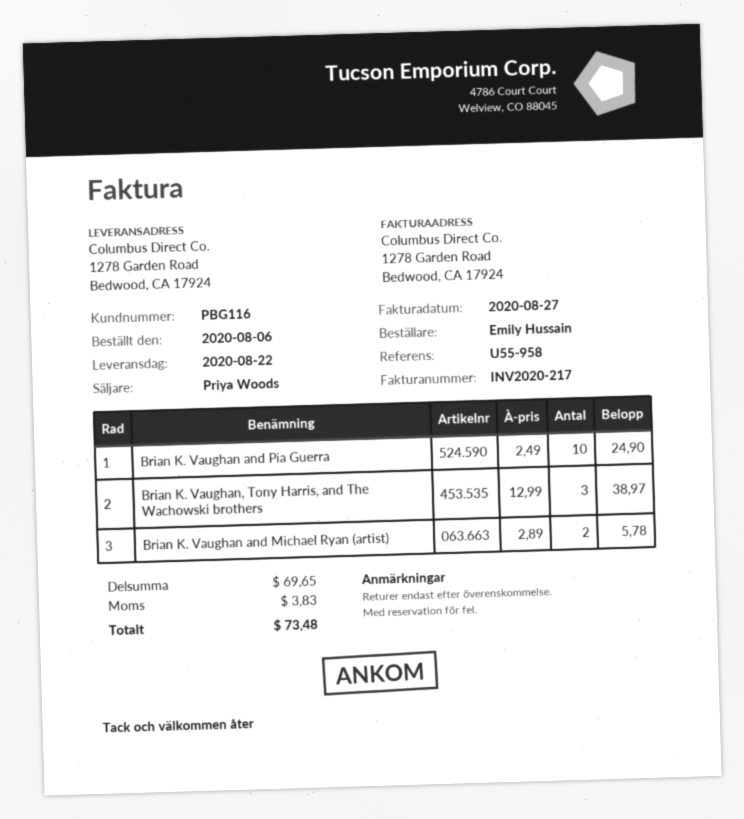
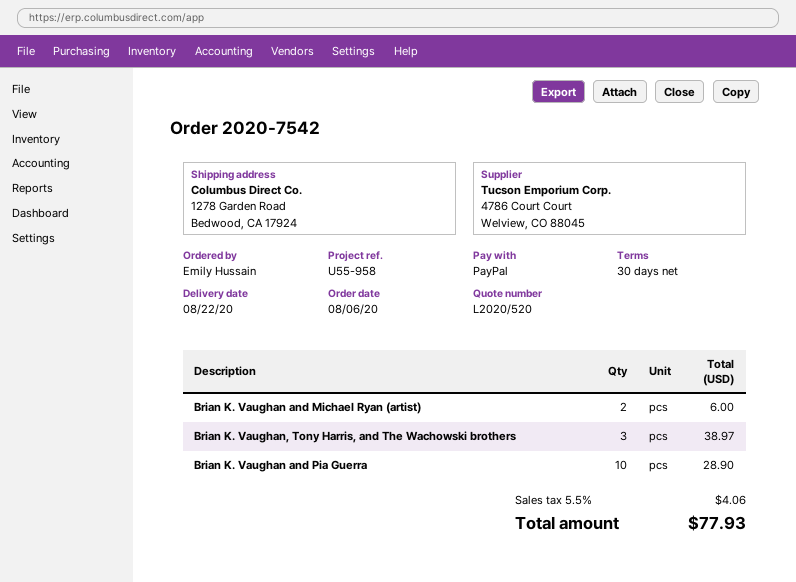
Brian K. Vaughan and Pia Guerra: 10 for 24.90 -> 10 for 28.90
Brian K. Vaughan and Michael Ryan (artist): 2 for 5.78 -> 2 for 6.00
tax: 3.83 -> 4.06
total: 73.48 -> 77.93

